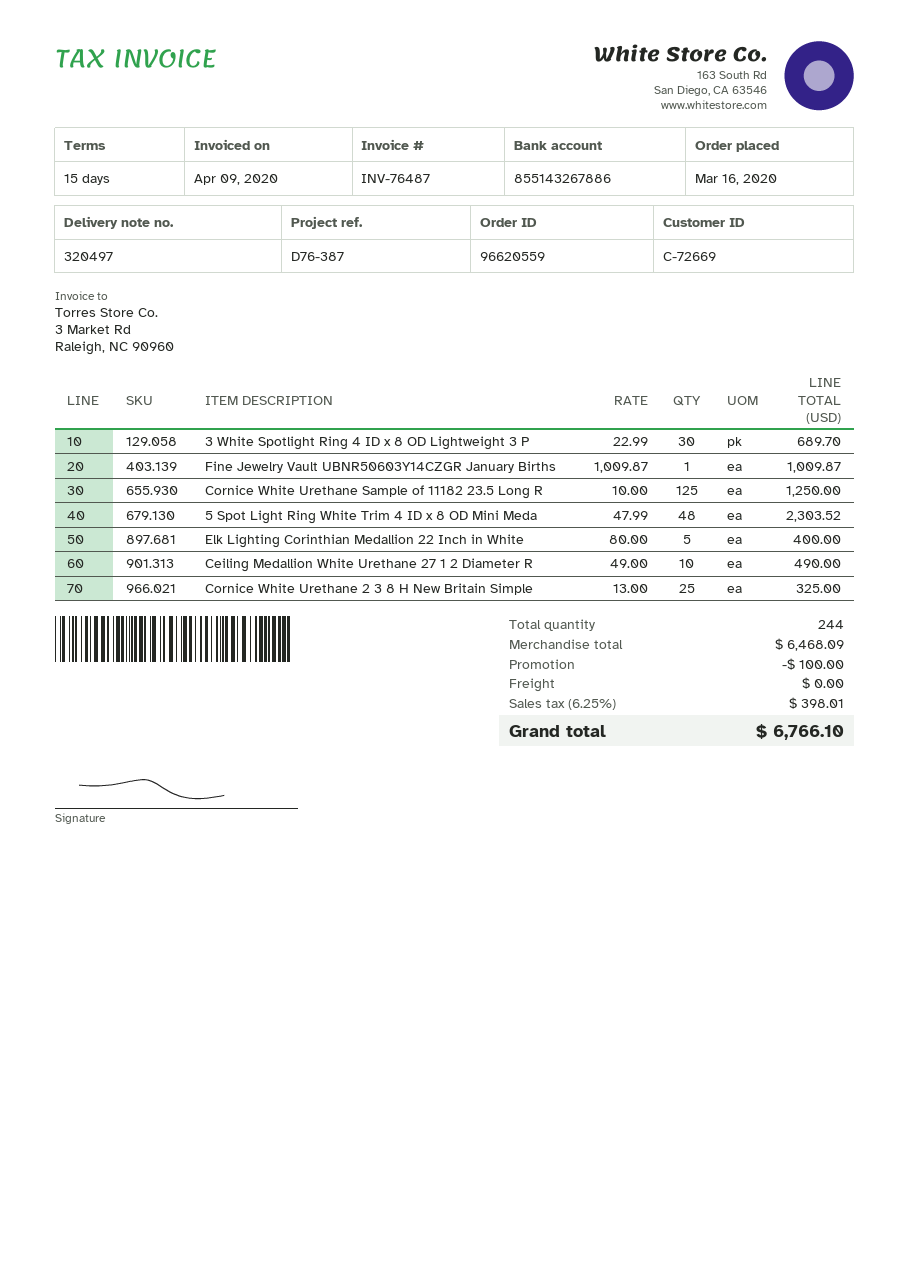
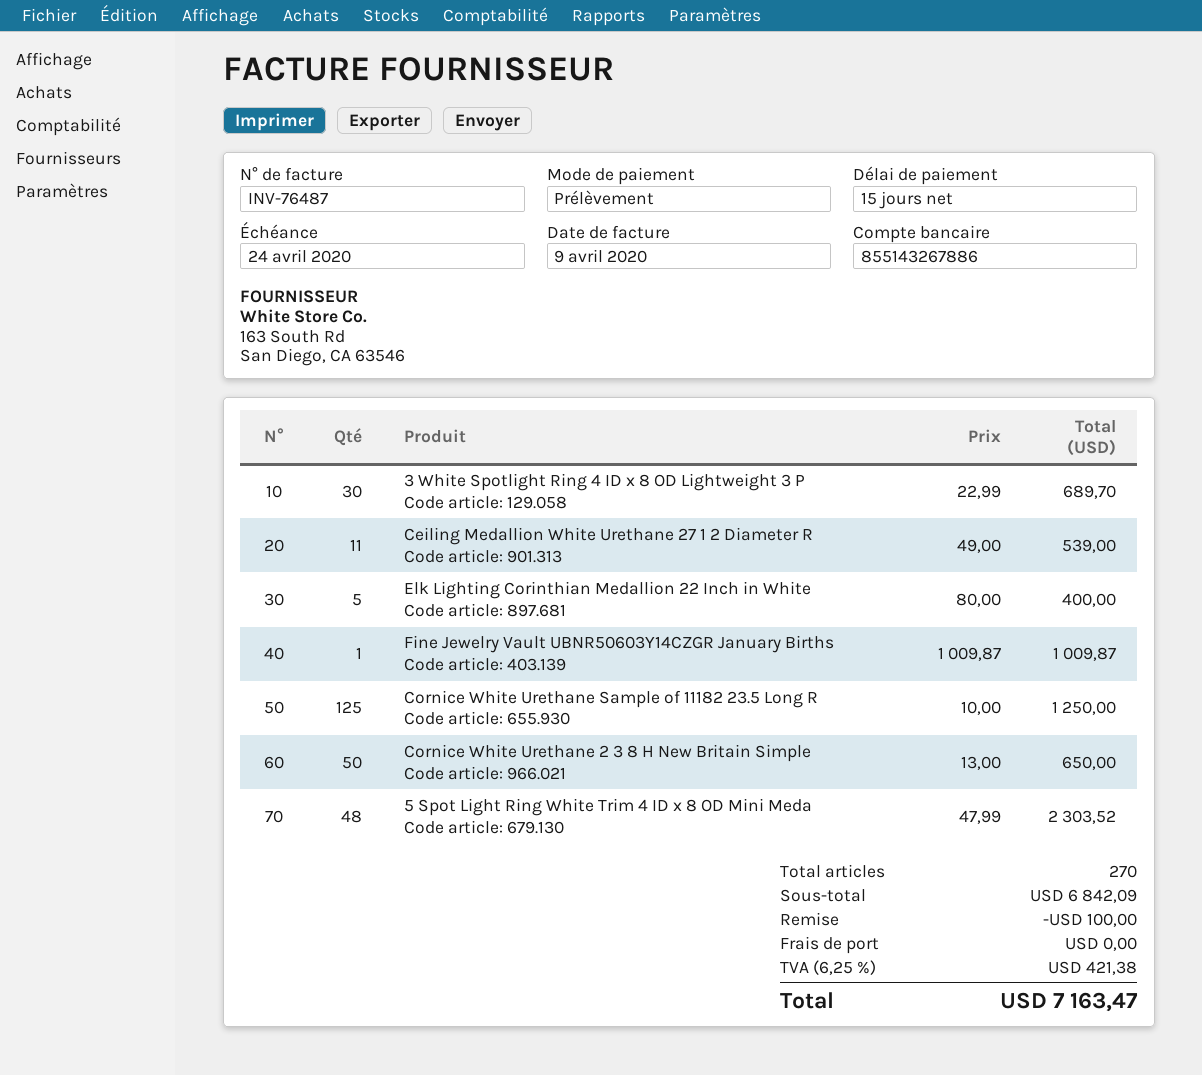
Ceiling Medallion White Urethane 27 1 2 Diameter R: 10 x 49.00 = 490.00 -> 11 x 49.00 = 539.00
Cornice White Urethane 2 3 8 H New Britain Simple: 25 x 13.00 = 325.00 -> 50 x 13.00 = 650.00
total quantity: 244 -> 270
subtotal: 6468.09 -> 6842.09
tax: 6.25% = 398.01 -> 6.25% = 421.38
total: 6766.10 -> 7163.47

